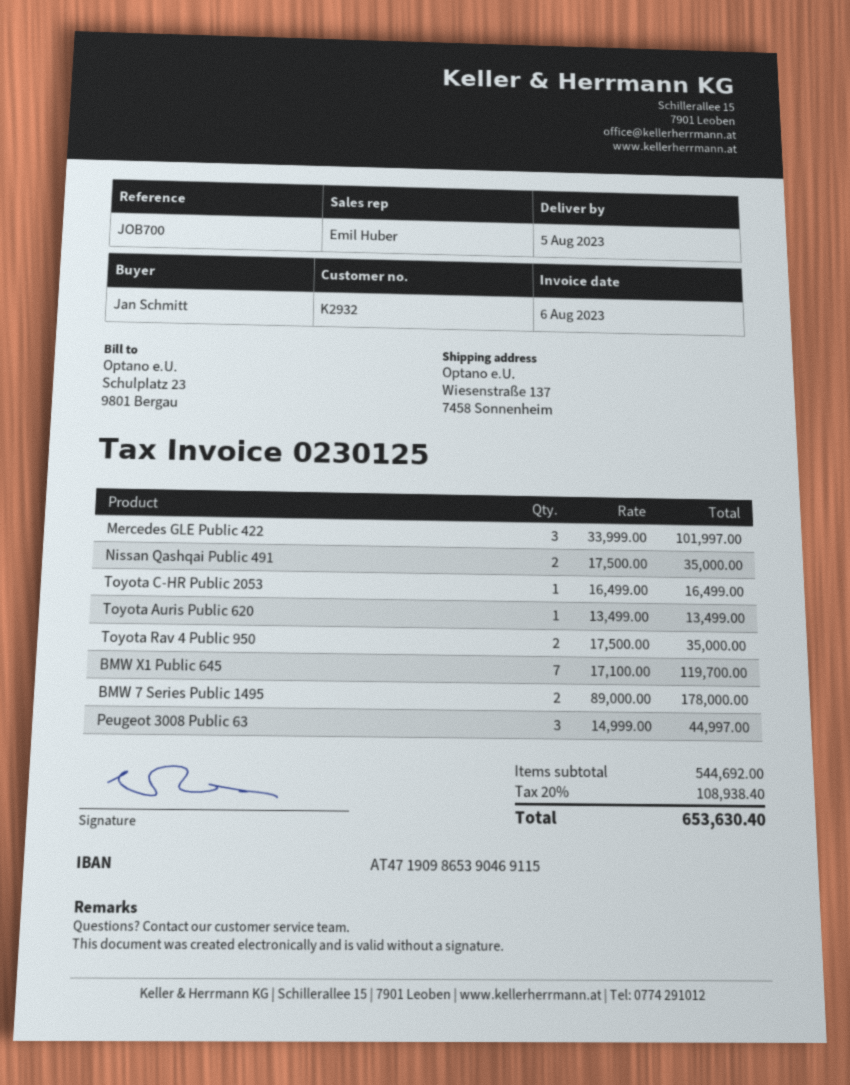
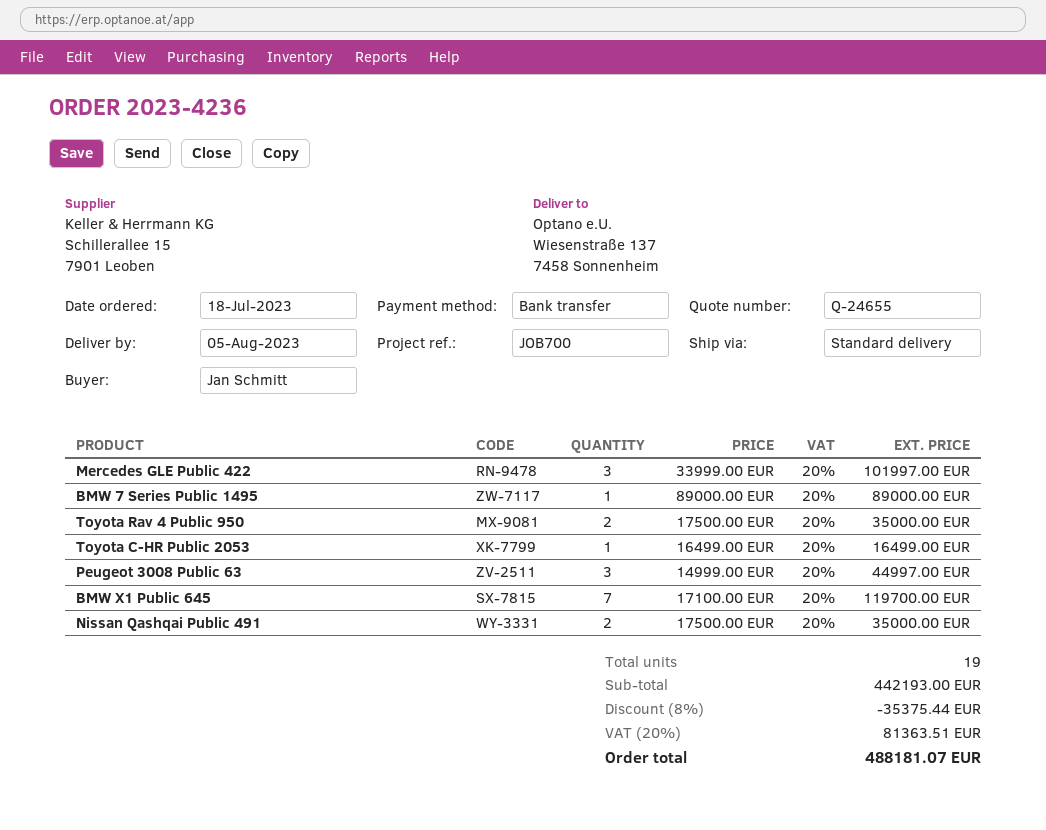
Toyota Auris Public 620: 1 x 13499.00 = 13499.00 -> none
BMW 7 Series Public 1495: 2 x 89000.00 = 178000.00 -> 1 x 89000.00 = 89000.00
subtotal: 544692.00 -> 442193.00
discount: none -> 8% = 35375.44
tax: 20% = 108938.40 -> 20% = 81363.51
total: 653630.40 -> 488181.07

